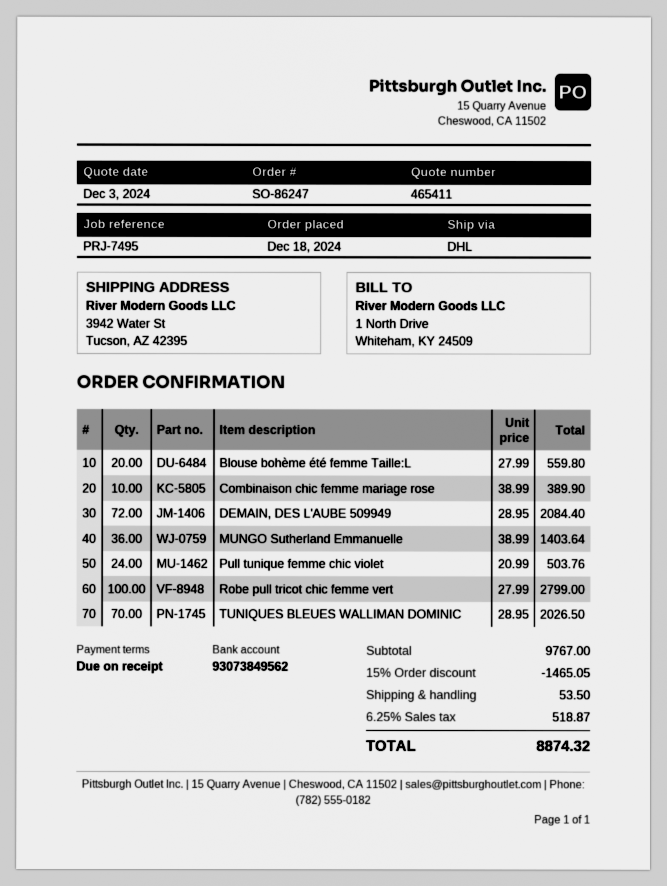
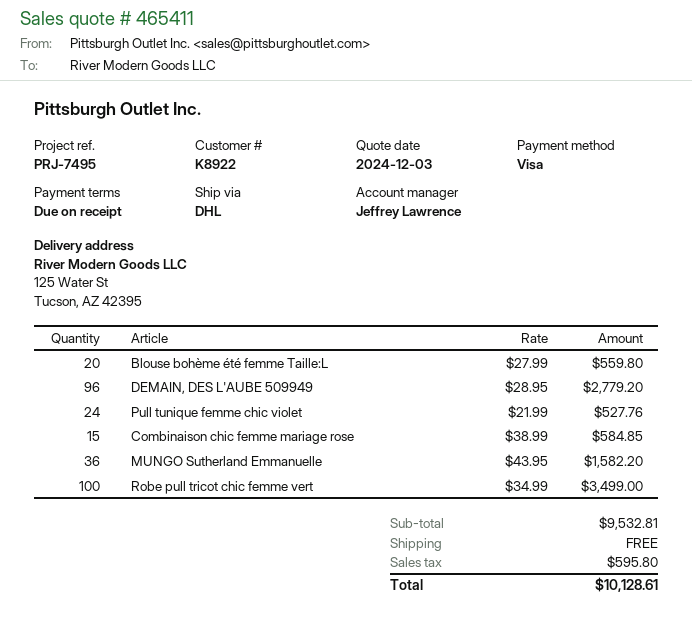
ship to: 3942 Water St, Tucson, AZ 42395 -> 125 Water St, Tucson, AZ 42395
Combinaison chic femme mariage rose: 10 x 38.99 = 389.90 -> 15 x 38.99 = 584.85
DEMAIN, DES L'AUBE 509949: 72 x 28.95 = 2084.40 -> 96 x 28.95 = 2779.20
MUNGO Sutherland Emmanuelle: 36 x 38.99 = 1403.64 -> 36 x 43.95 = 1582.20
Pull tunique femme chic violet: 24 x 20.99 = 503.76 -> 24 x 21.99 = 527.76
Robe pull tricot chic femme vert: 100 x 27.99 = 2799.00 -> 100 x 34.99 = 3499.00
TUNIQUES BLEUES WALLIMAN DOMINIC: 70 x 28.95 = 2026.50 -> none
subtotal: 9767.00 -> 9532.81
discount: 15% = 1465.05 -> none
shipping: 53.50 -> 0.00
tax: 518.87 -> 595.80
total: 8874.32 -> 10128.61

